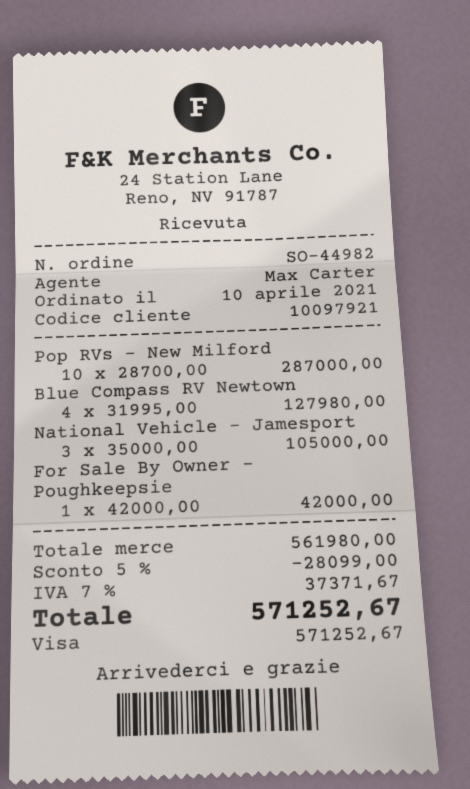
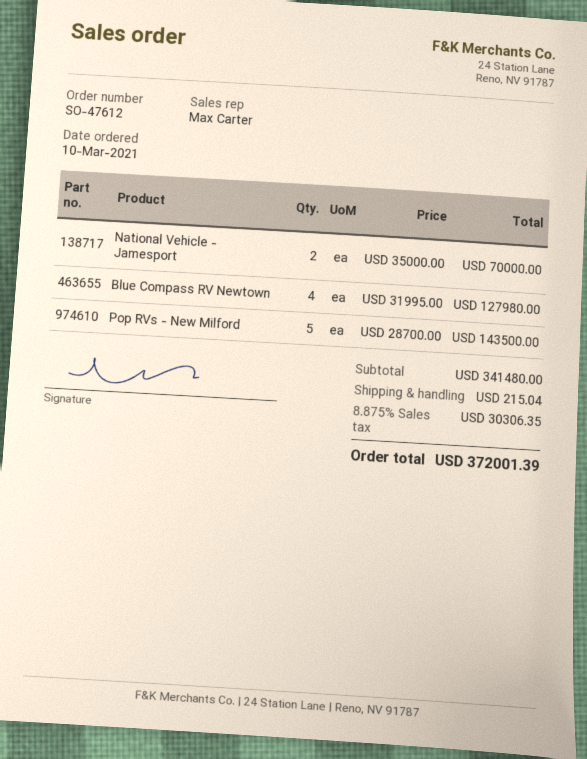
order number: SO-44982 -> SO-47612
order date: 2021-04-10 -> 2021-03-10
Pop RVs - New Milford: 10 x 28700.00 = 287000.00 -> 5 x 28700.00 = 143500.00
National Vehicle - Jamesport: 3 x 35000.00 = 105000.00 -> 2 x 35000.00 = 70000.00
For Sale By Owner - Poughkeepsie: 1 x 42000.00 = 42000.00 -> none
subtotal: 561980.00 -> 341480.00
discount: 5% = 28099.00 -> none
shipping: none -> 215.04
tax: 7% = 37371.67 -> 8.875% = 30306.35
total: 571252.67 -> 372001.39

